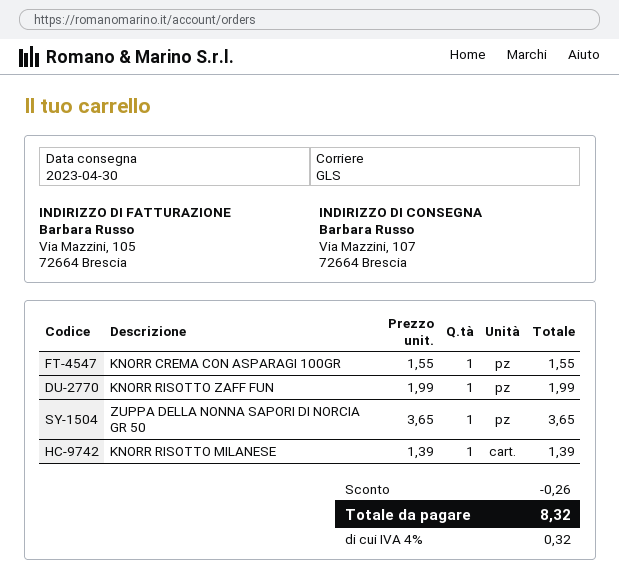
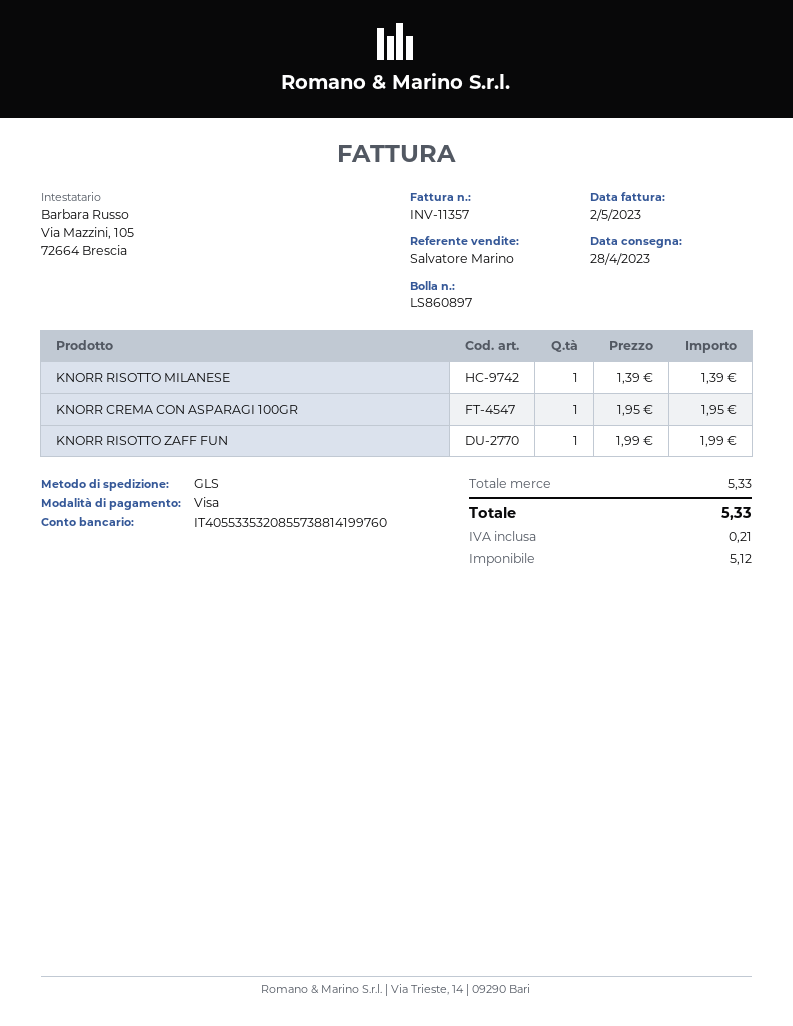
delivery date: 2023-04-30 -> 2023-04-28
KNORR CREMA CON ASPARAGI 100GR: 1 x 1.55 = 1.55 -> 1 x 1.95 = 1.95
ZUPPA DELLA NONNA SAPORI DI NORCIA GR 50: 1 x 3.65 = 3.65 -> none
discount: 0.26 -> none
tax: 0.32 -> 0.21
total: 8.32 -> 5.33

